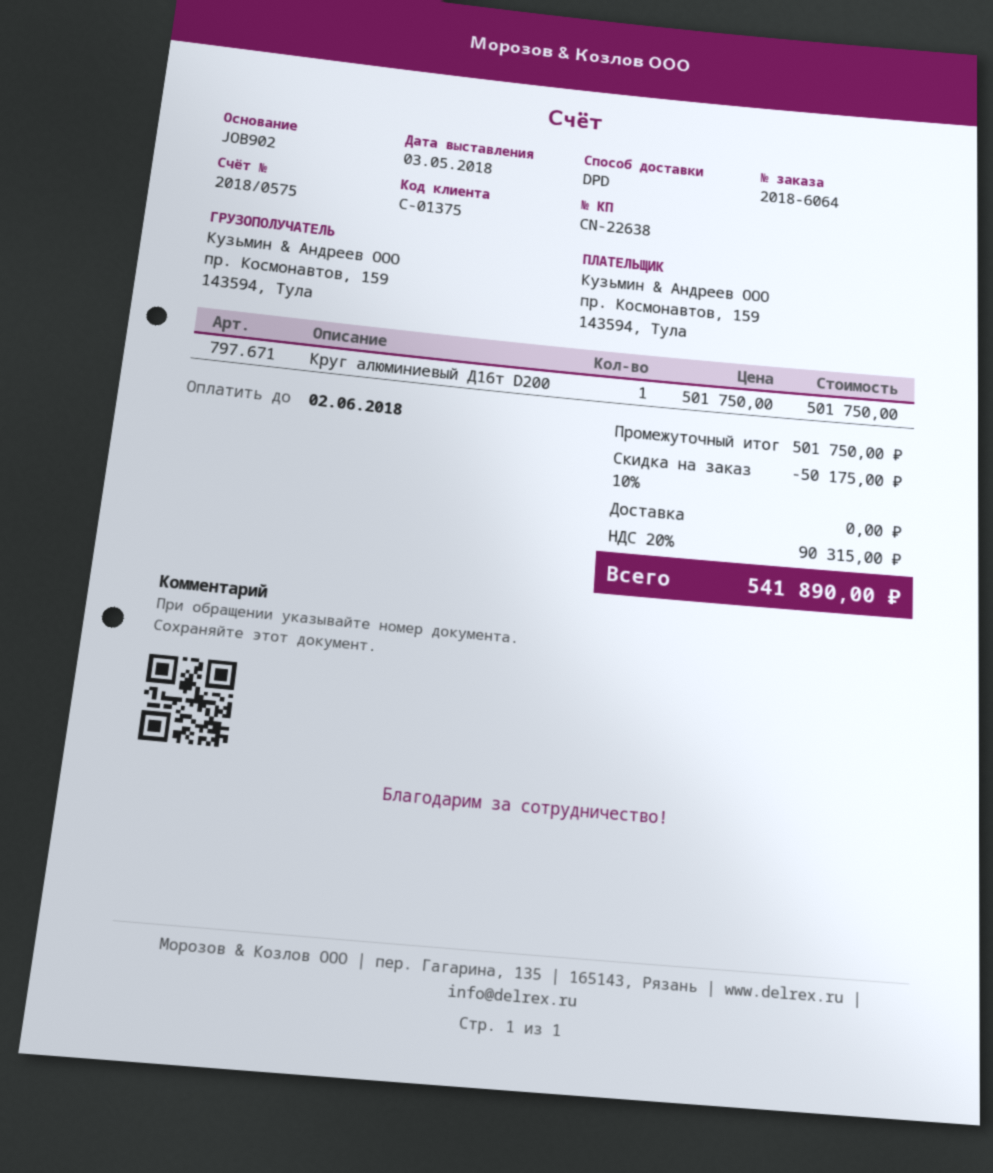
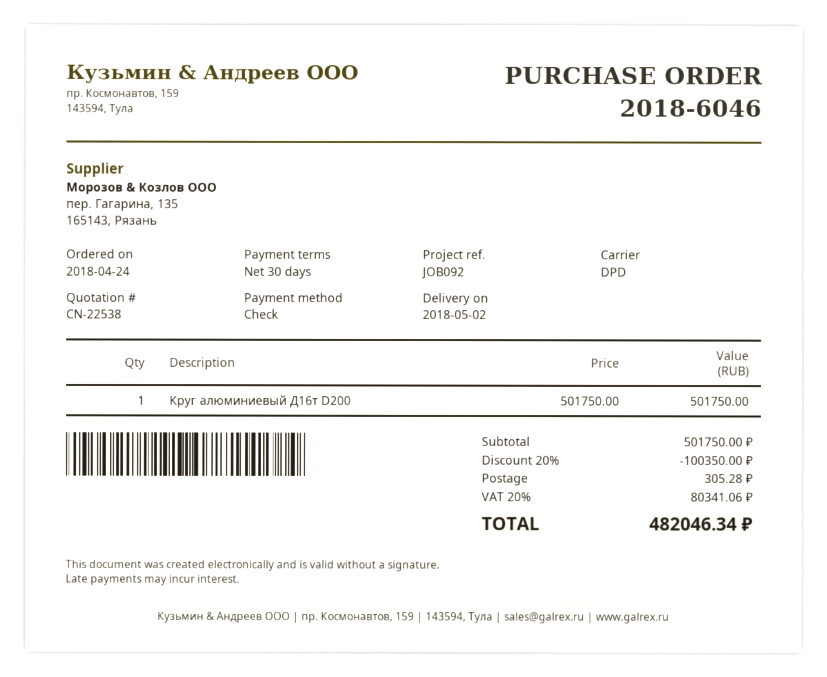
quote number: CN-22638 -> CN-22538
order number: 2018-6064 -> 2018-6046
reference: JOB902 -> JOB092
discount: 10% = 50175.00 -> 20% = 100350.00
shipping: 0.00 -> 305.28
tax: 20% = 90315.00 -> 20% = 80341.06
total: 541890.00 -> 482046.34

